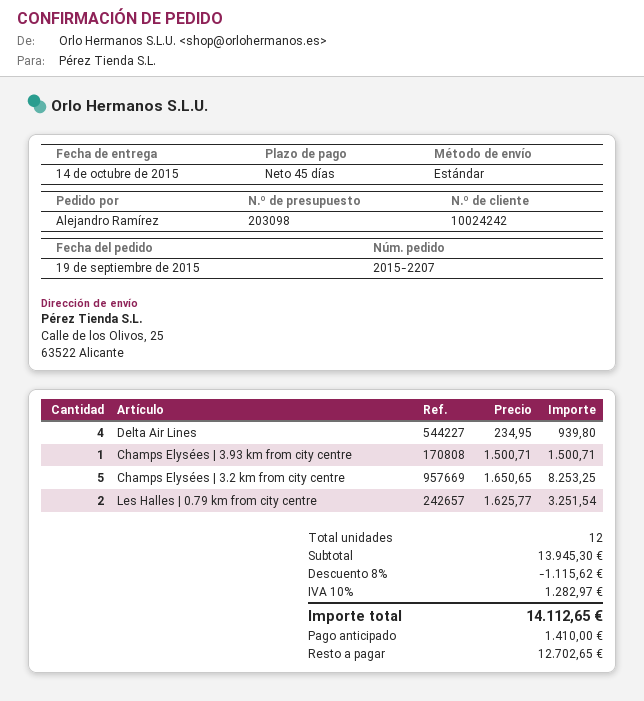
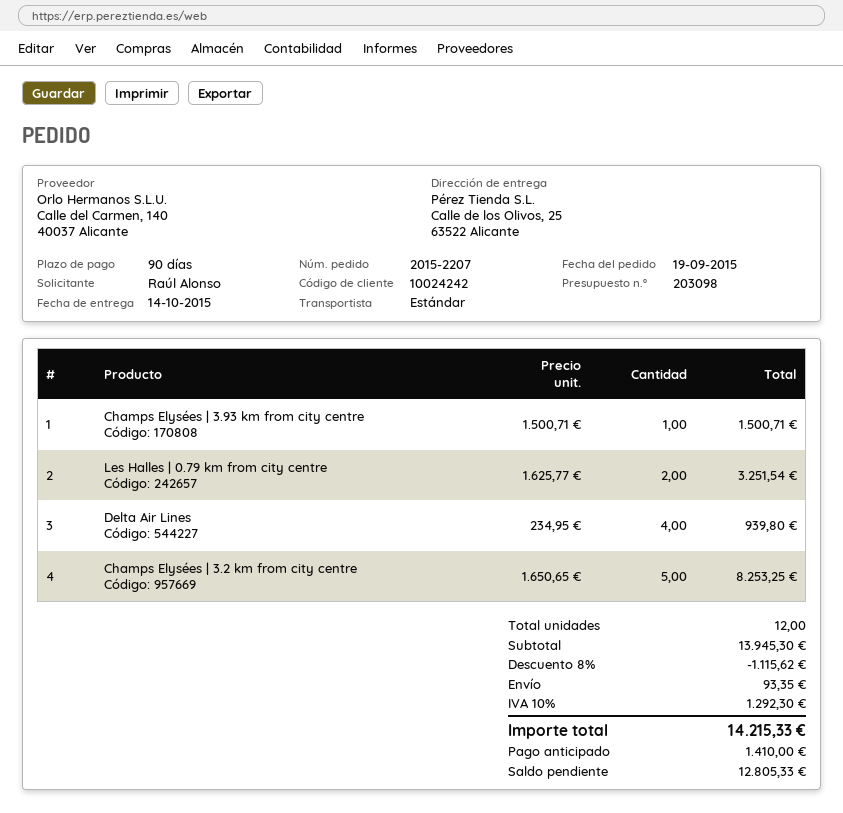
payment terms: 45 days -> 90 days
ordered by: Alejandro Ramírez -> Raúl Alonso
shipping: none -> 93.35
tax: 10% = 1282.97 -> 10% = 1292.30
total: 14112.65 -> 14215.33
balance: 12702.65 -> 12805.33

